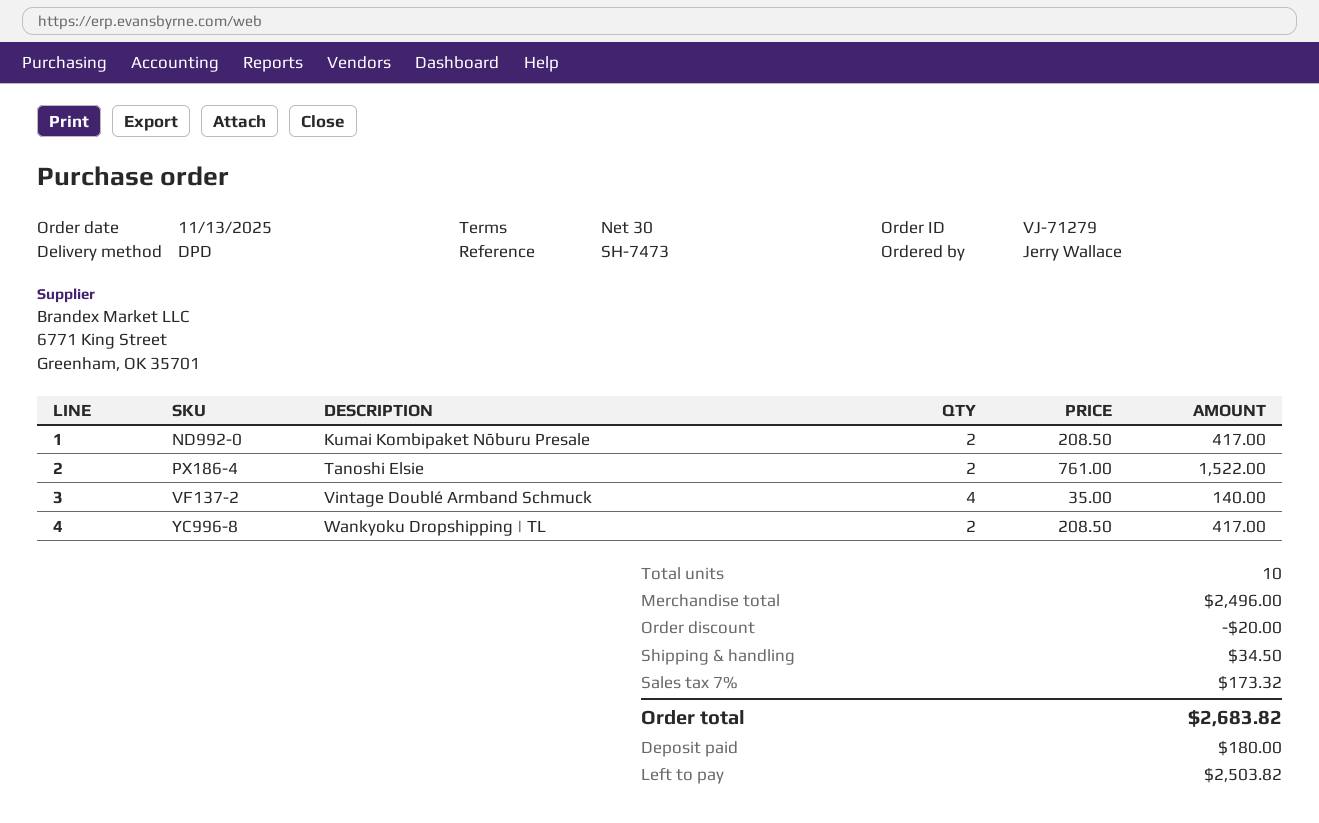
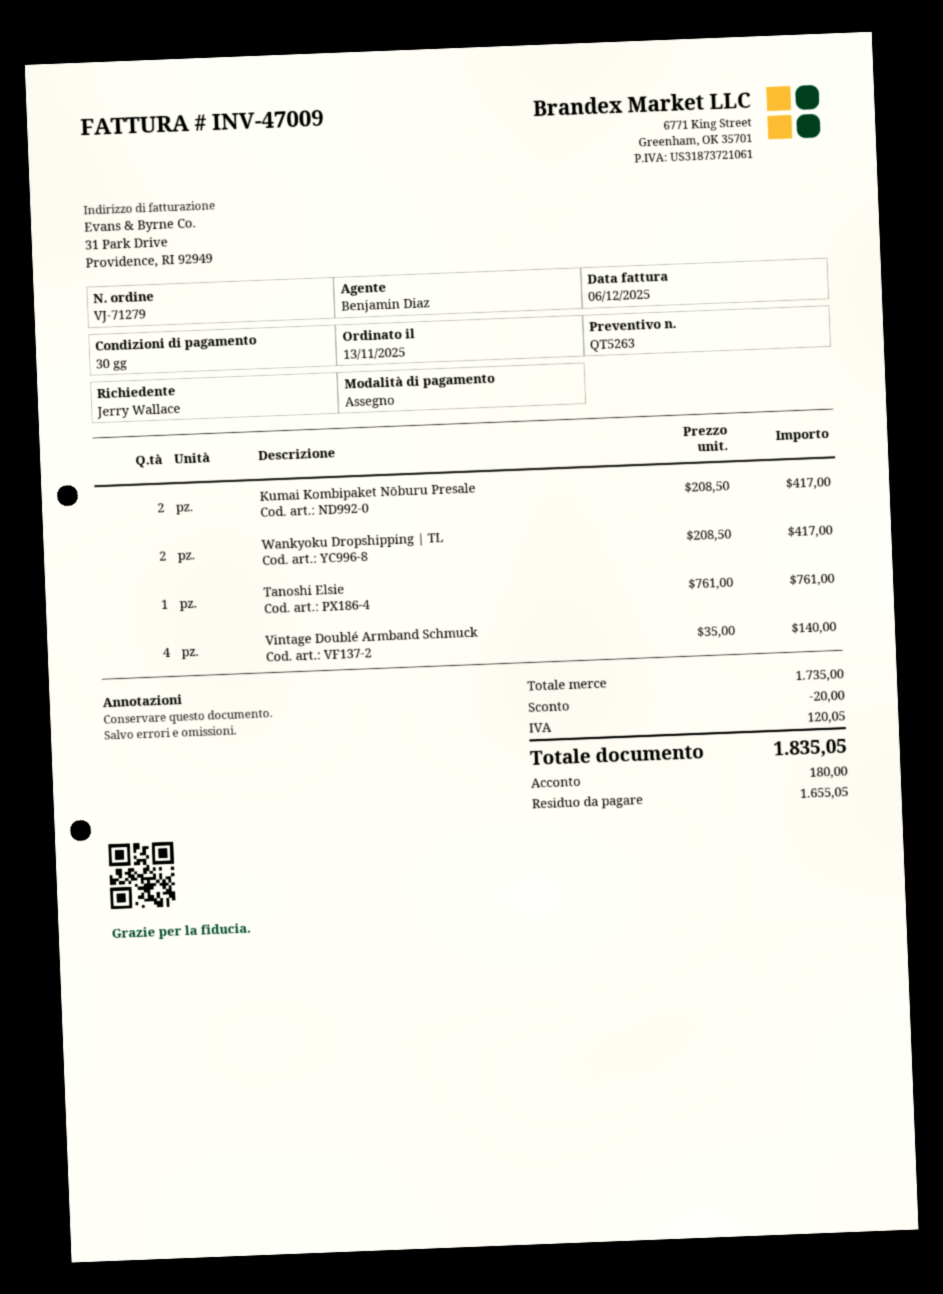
Tanoshi Elsie: 2 x 761.00 = 1522.00 -> 1 x 761.00 = 761.00
subtotal: 2496.00 -> 1735.00
shipping: 34.50 -> none
tax: 173.32 -> 120.05
total: 2683.82 -> 1835.05
balance: 2503.82 -> 1655.05

